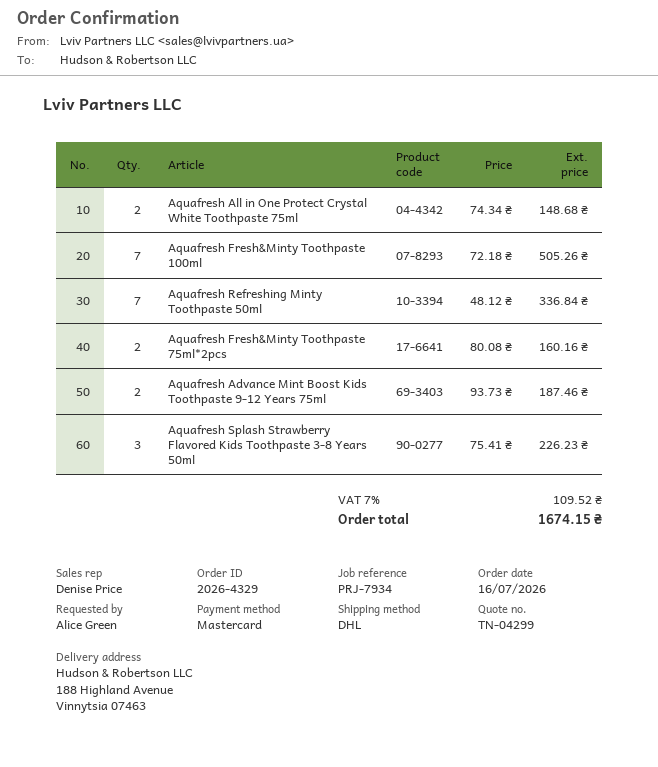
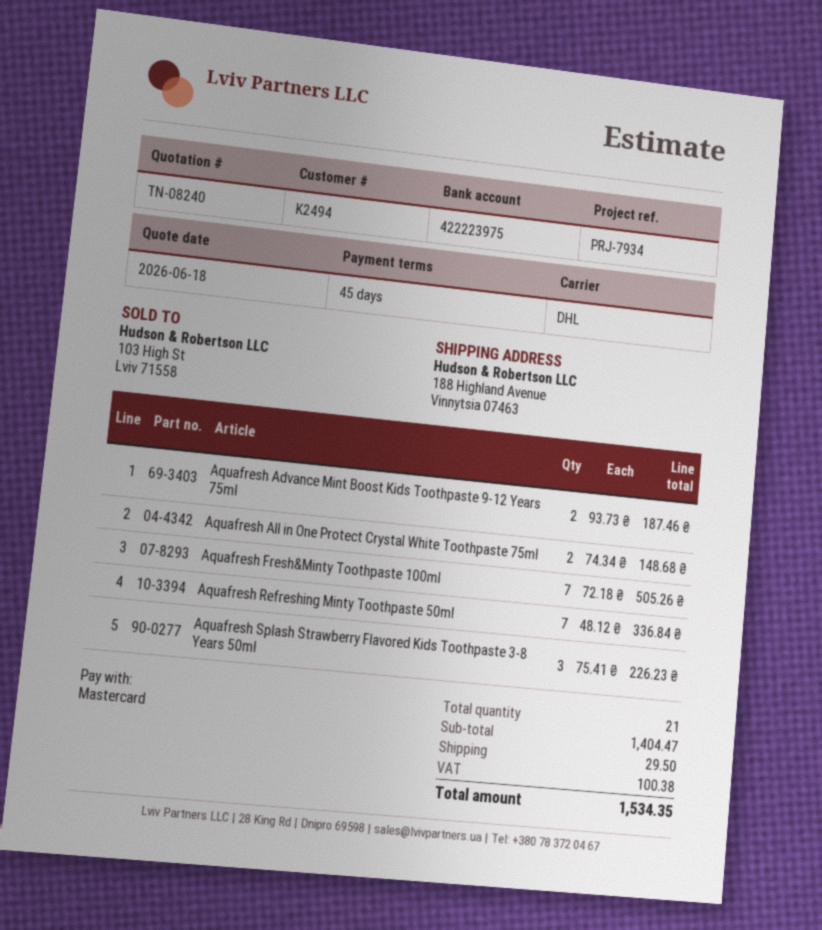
quote number: TN-04299 -> TN-08240
Aquafresh Fresh&Minty Toothpaste 75ml*2pcs: 2 x 80.08 = 160.16 -> none
shipping: none -> 29.50
tax: 109.52 -> 100.38
total: 1674.15 -> 1534.35

